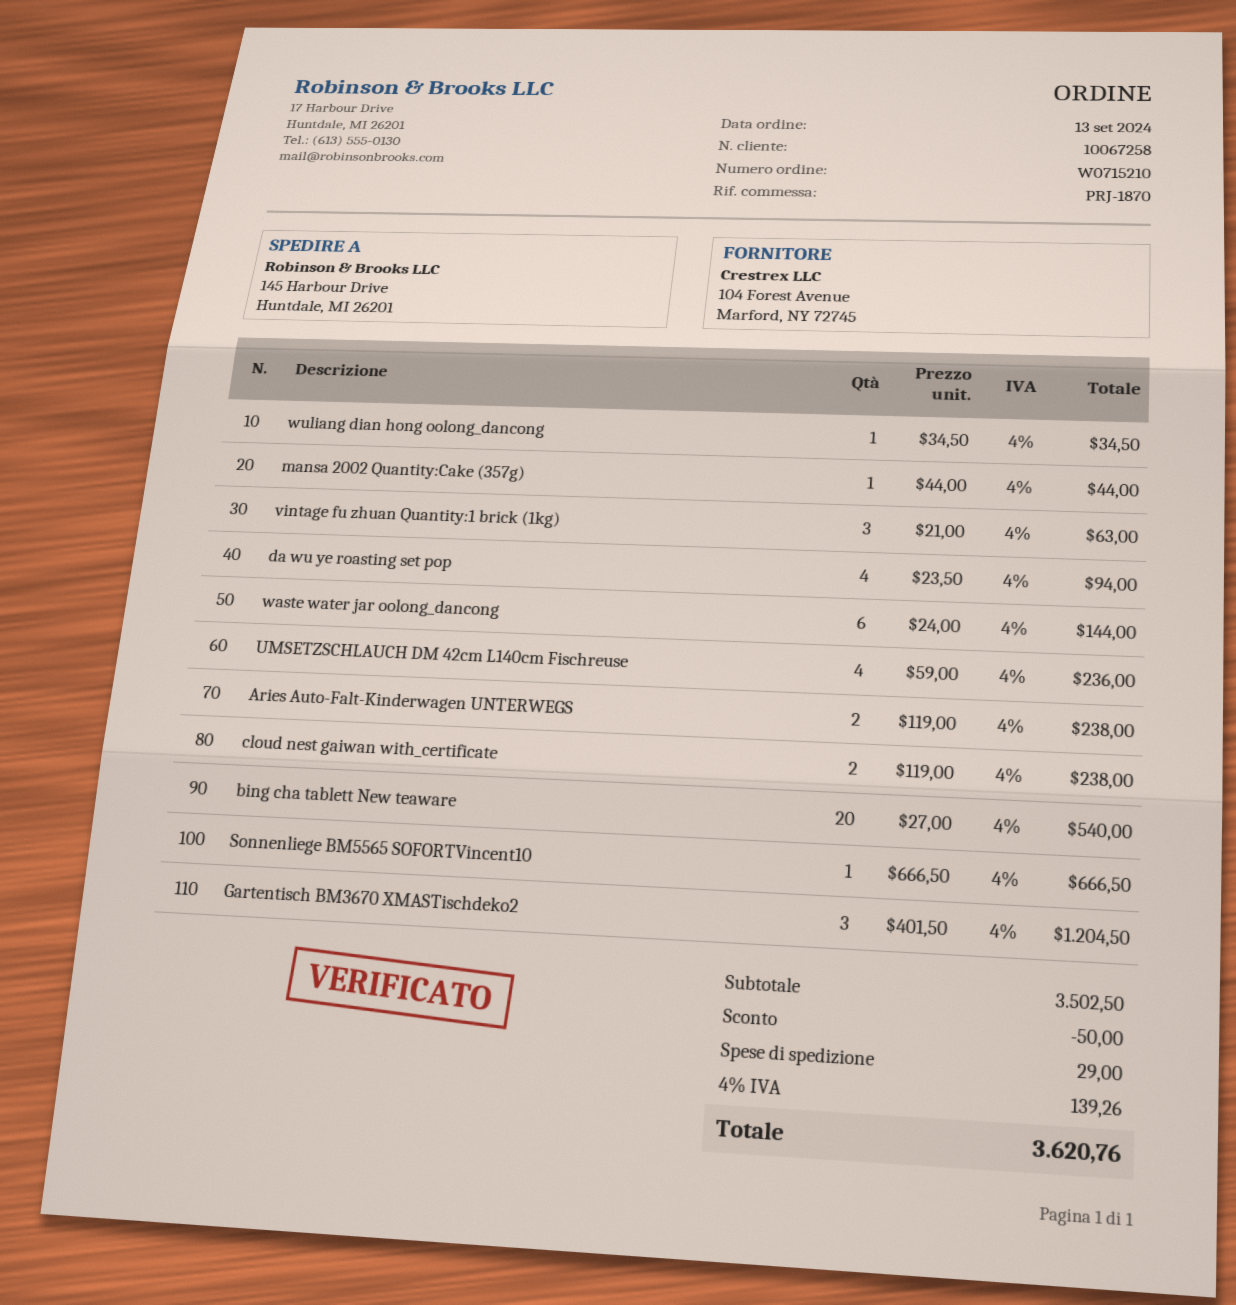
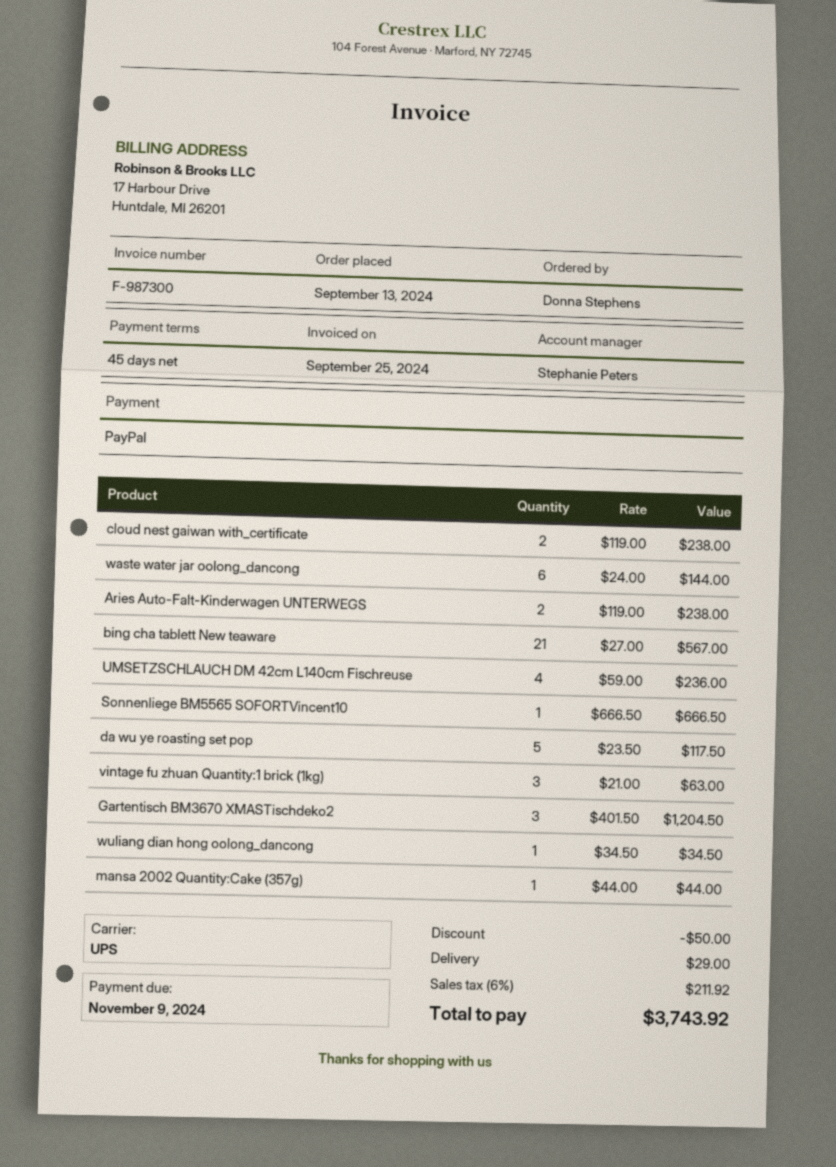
da wu ye roasting set pop: 4 x 23.50 = 94.00 -> 5 x 23.50 = 117.50
bing cha tablett New teaware: 20 x 27.00 = 540.00 -> 21 x 27.00 = 567.00
tax: 4% = 139.26 -> 6% = 211.92
total: 3620.76 -> 3743.92

